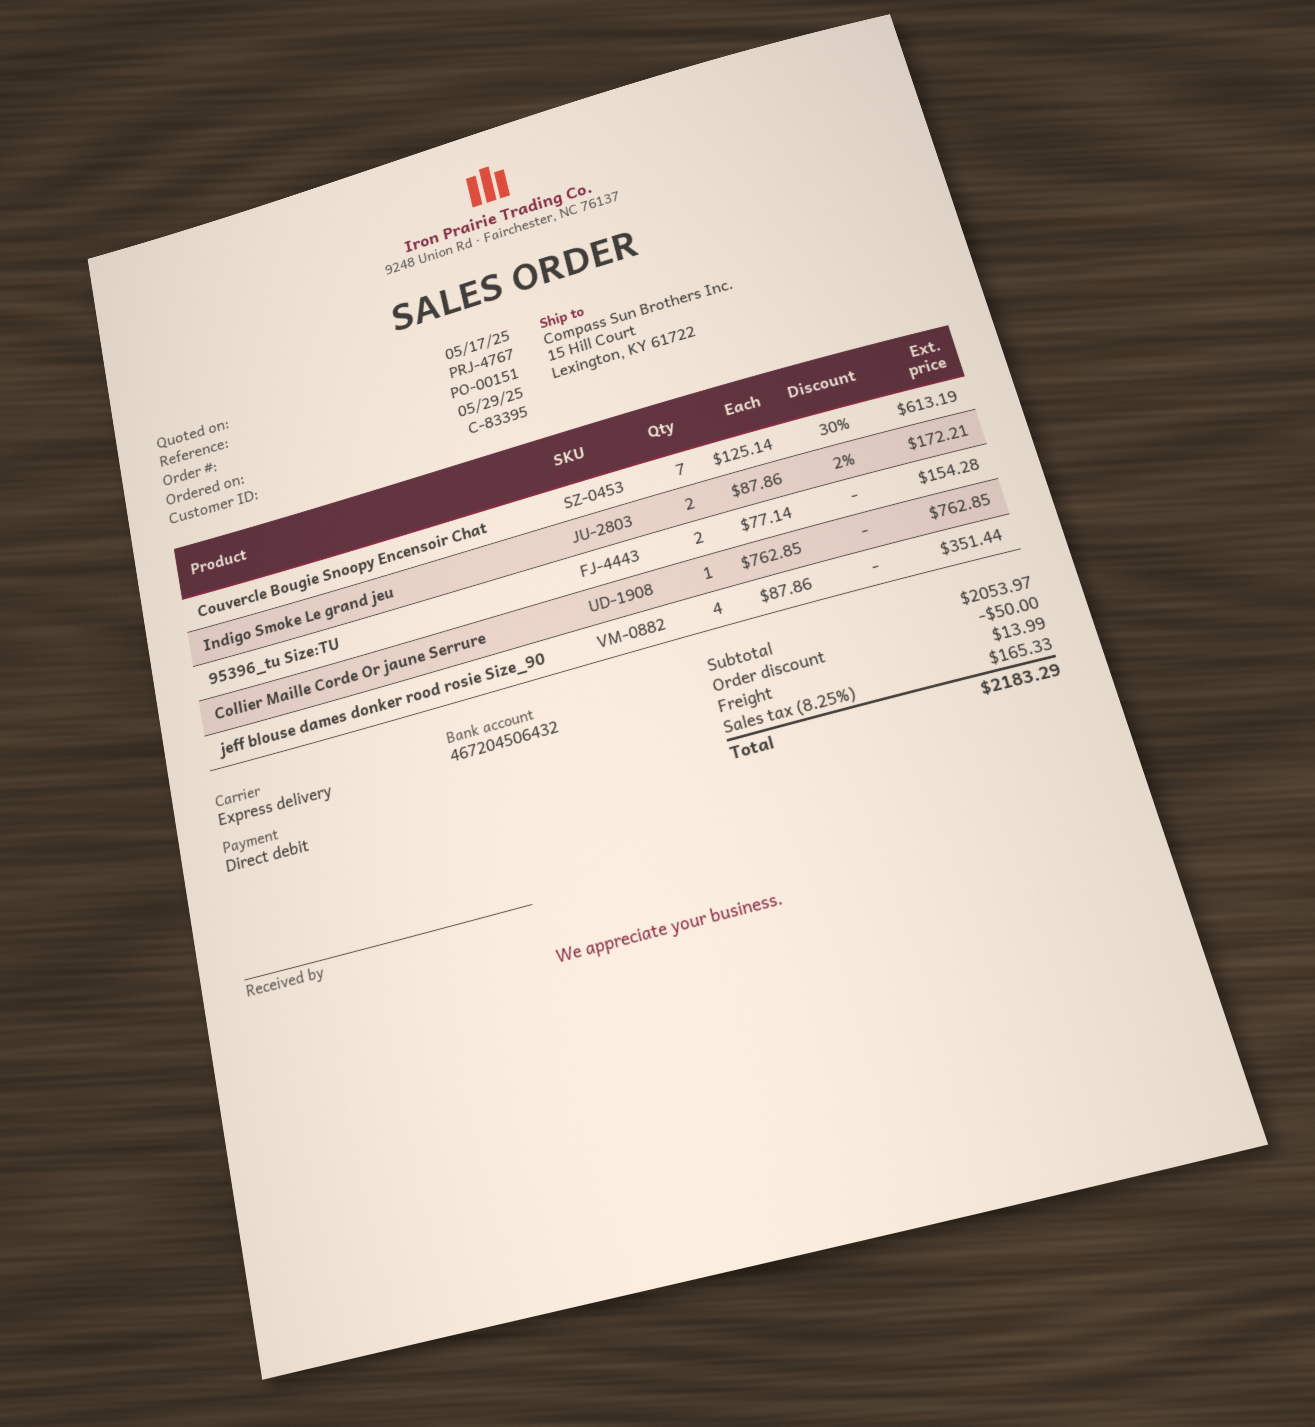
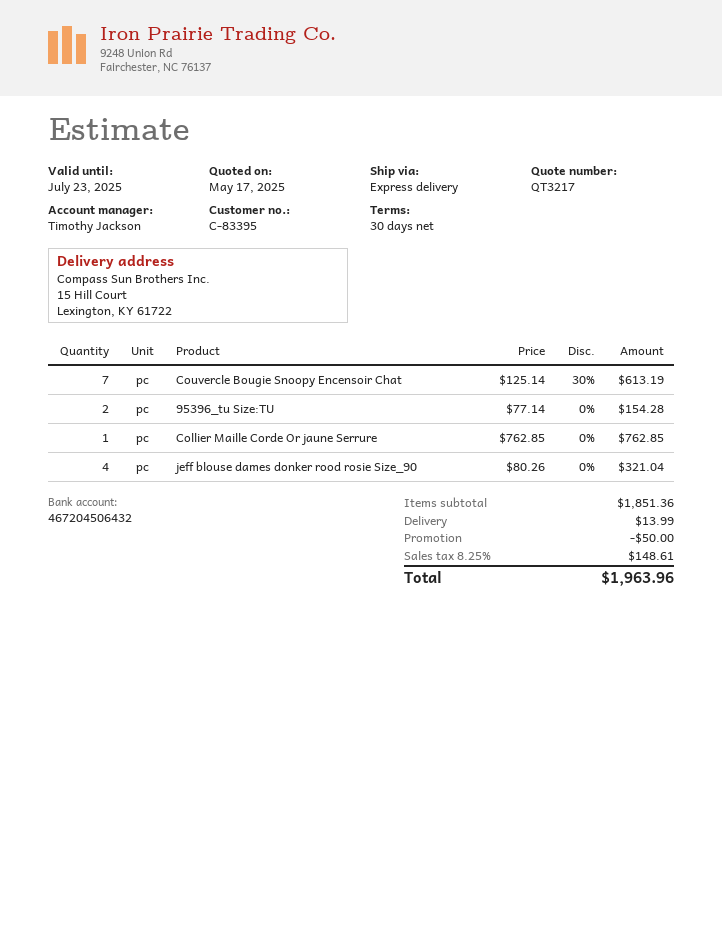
Indigo Smoke Le grand jeu: 2 x 87.86 - 2% = 172.21 -> none
jeff blouse dames donker rood rosie Size_90: 4 x 87.86 = 351.44 -> 4 x 80.26 = 321.04
subtotal: 2053.97 -> 1851.36
tax: 8.25% = 165.33 -> 8.25% = 148.61
total: 2183.29 -> 1963.96

